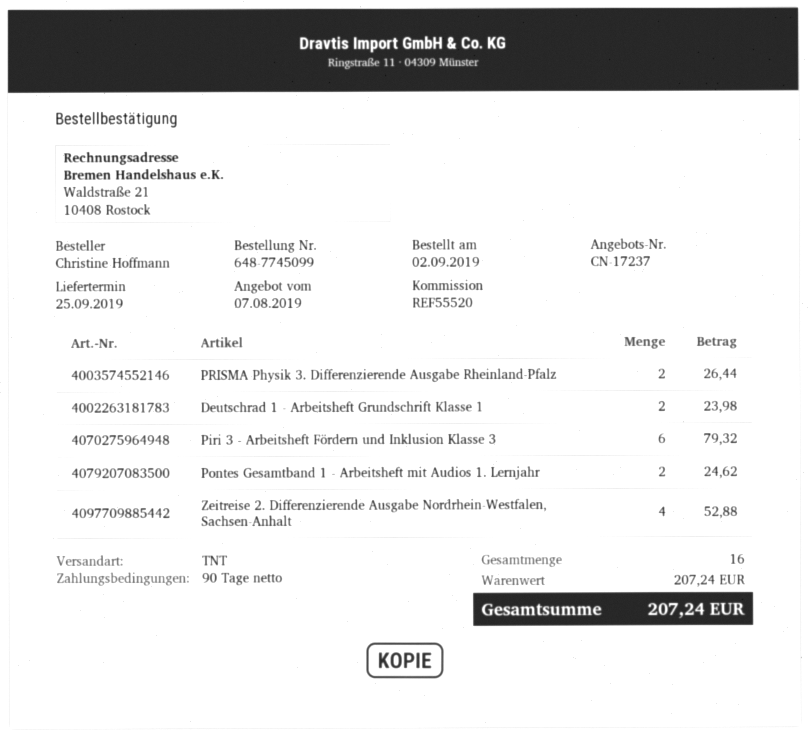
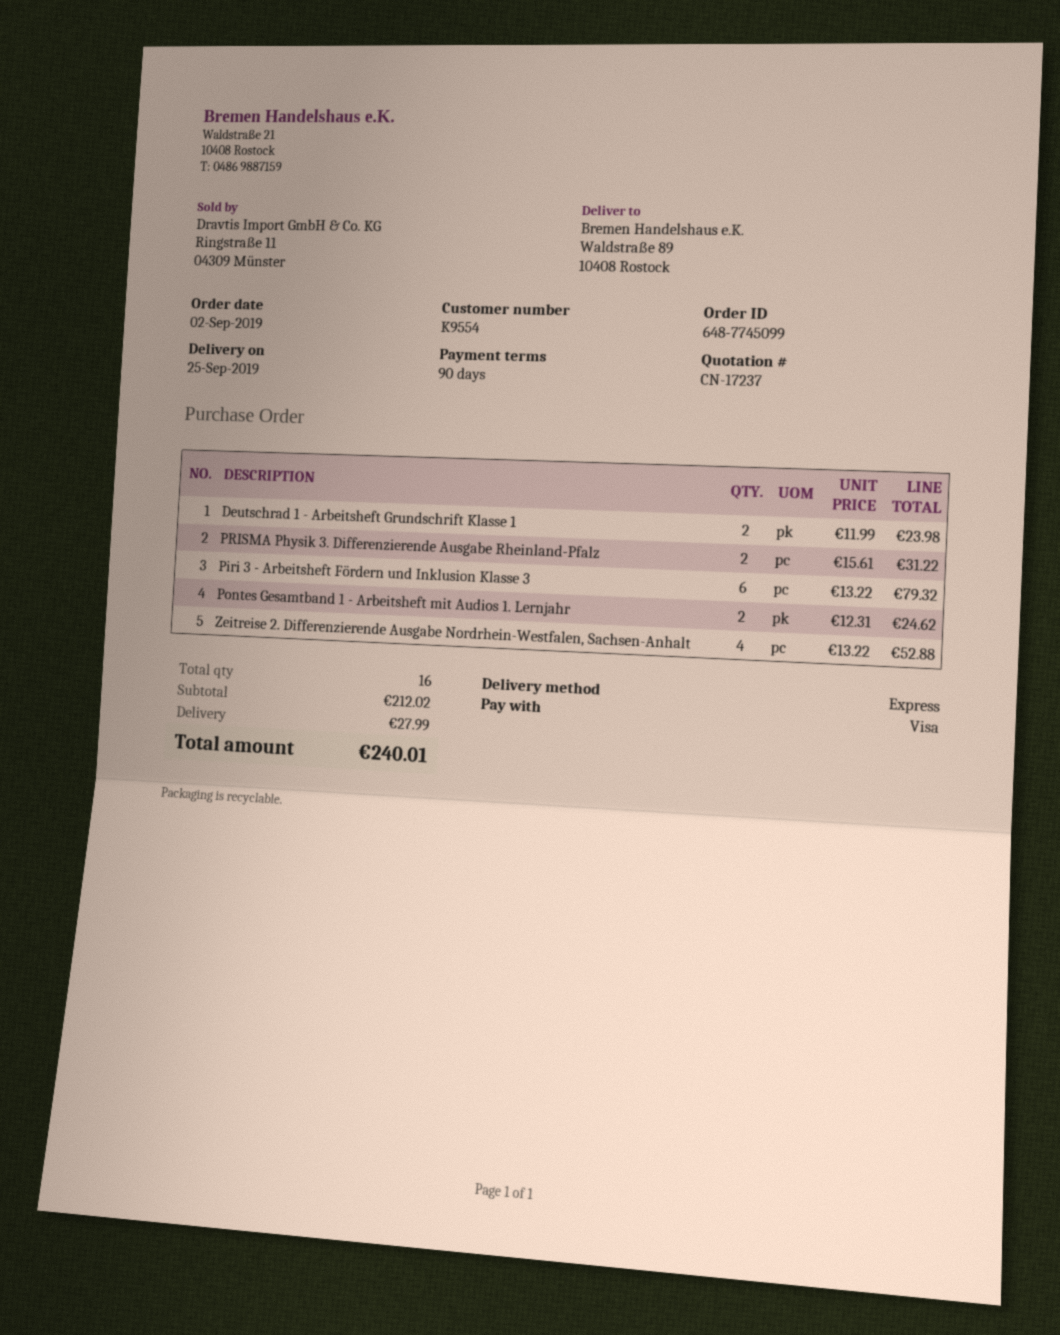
shipping method: TNT -> express
PRISMA Physik 3. Differenzierende Ausgabe Rheinland-Pfalz: 2 for 26.44 -> 2 for 31.22
subtotal: 207.24 -> 212.02
shipping: none -> 27.99
total: 207.24 -> 240.01

